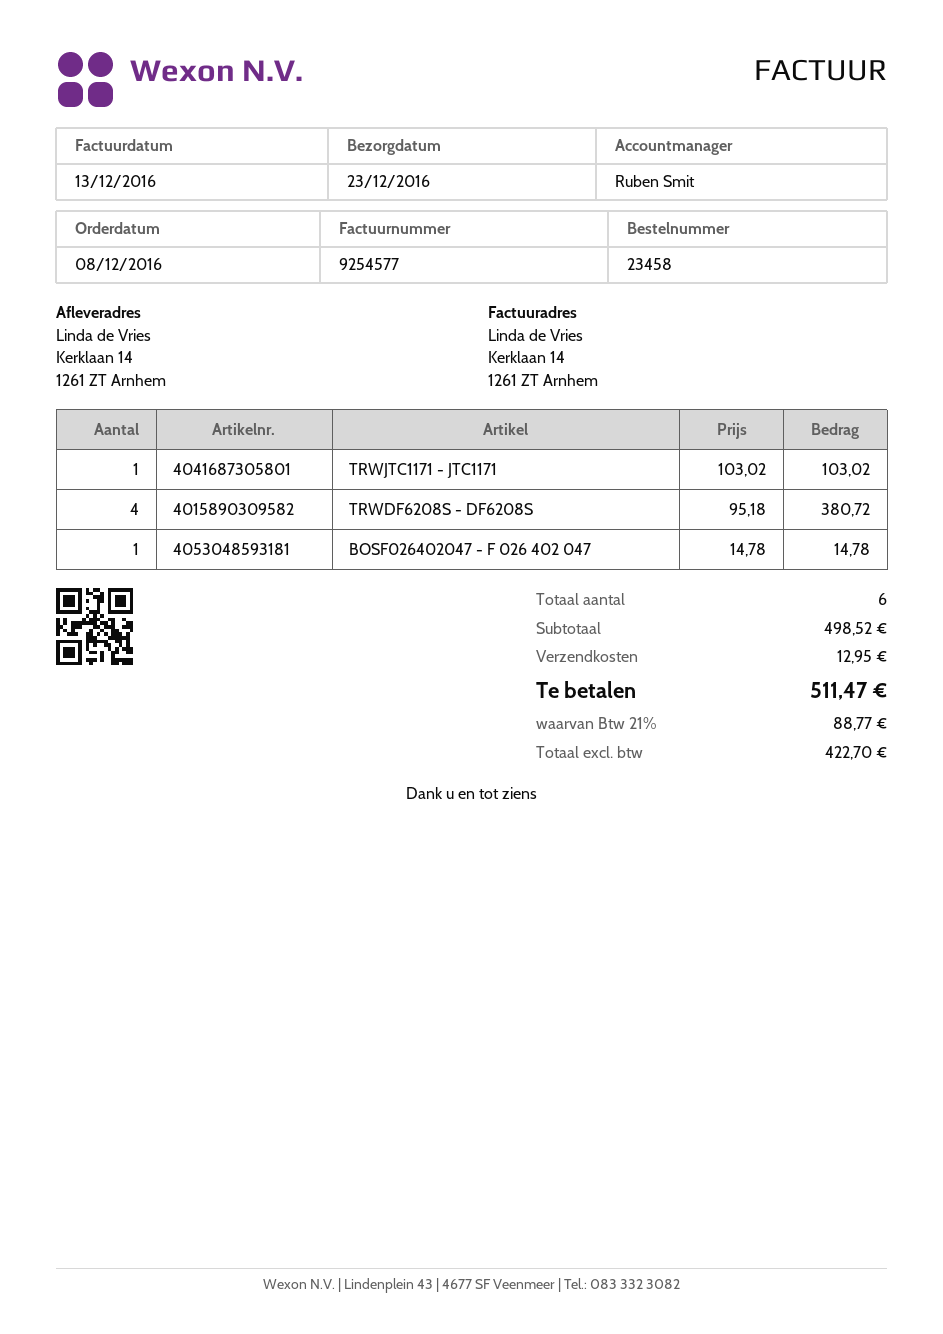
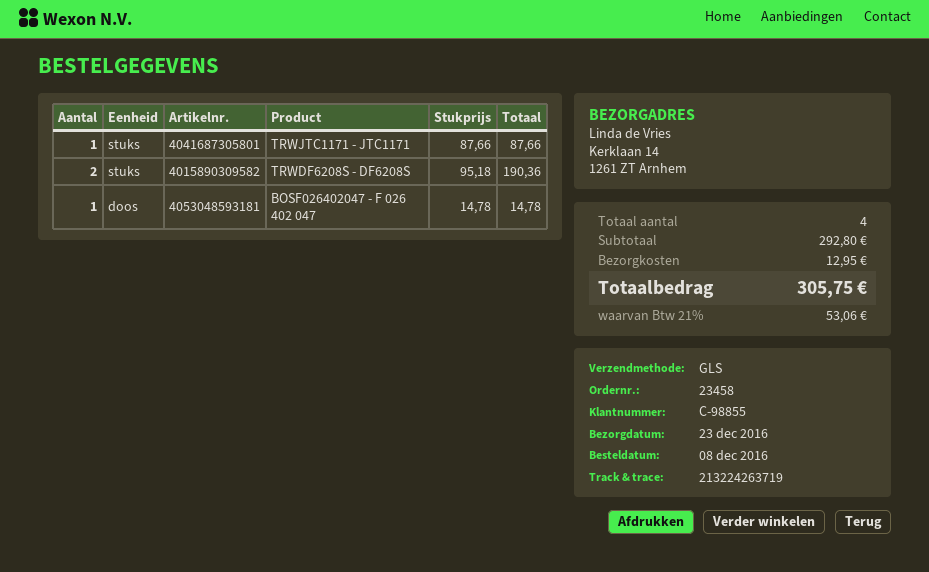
TRWJTC1171 - JTC1171: 1 x 103.02 = 103.02 -> 1 x 87.66 = 87.66
TRWDF6208S - DF6208S: 4 x 95.18 = 380.72 -> 2 x 95.18 = 190.36
total quantity: 6 -> 4
subtotal: 498.52 -> 292.80
tax: 21% = 88.77 -> 21% = 53.06
total: 511.47 -> 305.75

